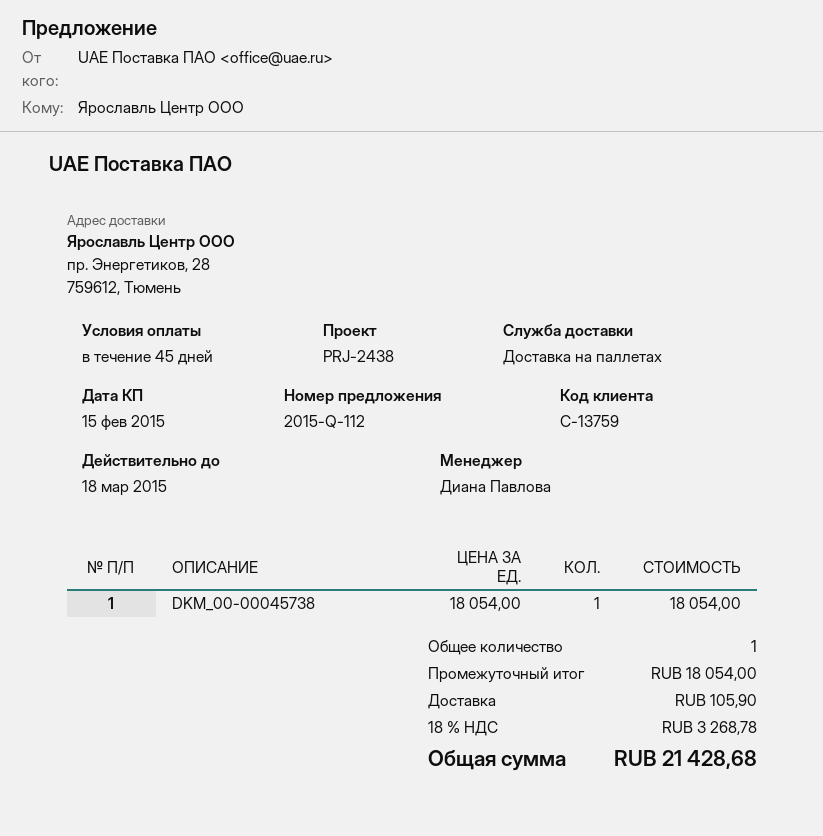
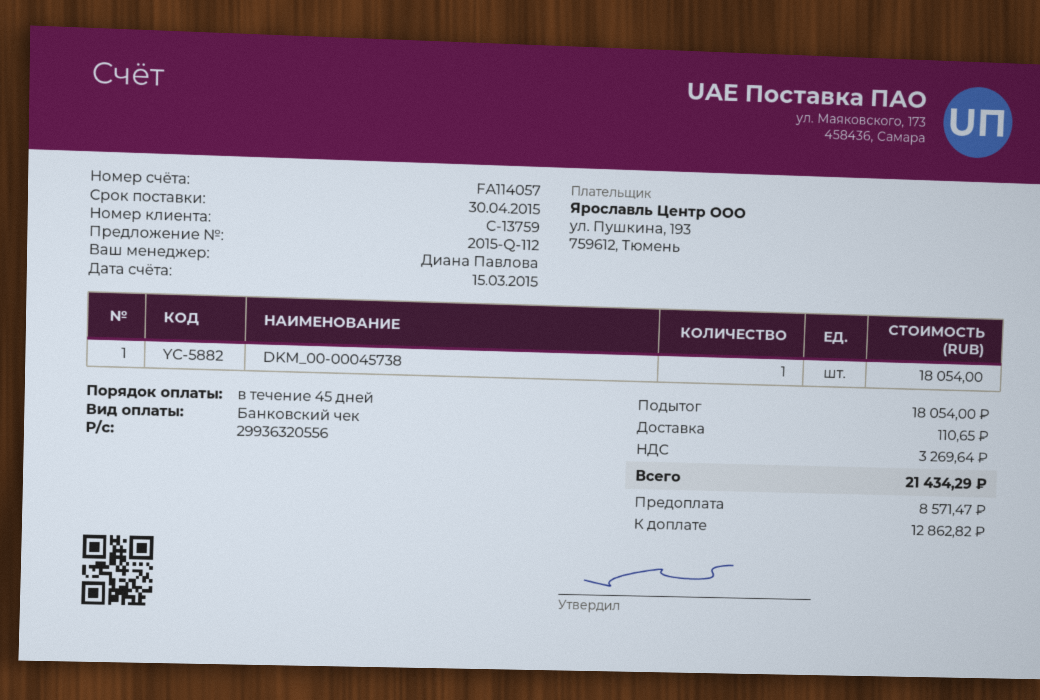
shipping: 105.90 -> 110.65
tax: 3268.78 -> 3269.64
total: 21428.68 -> 21434.29

